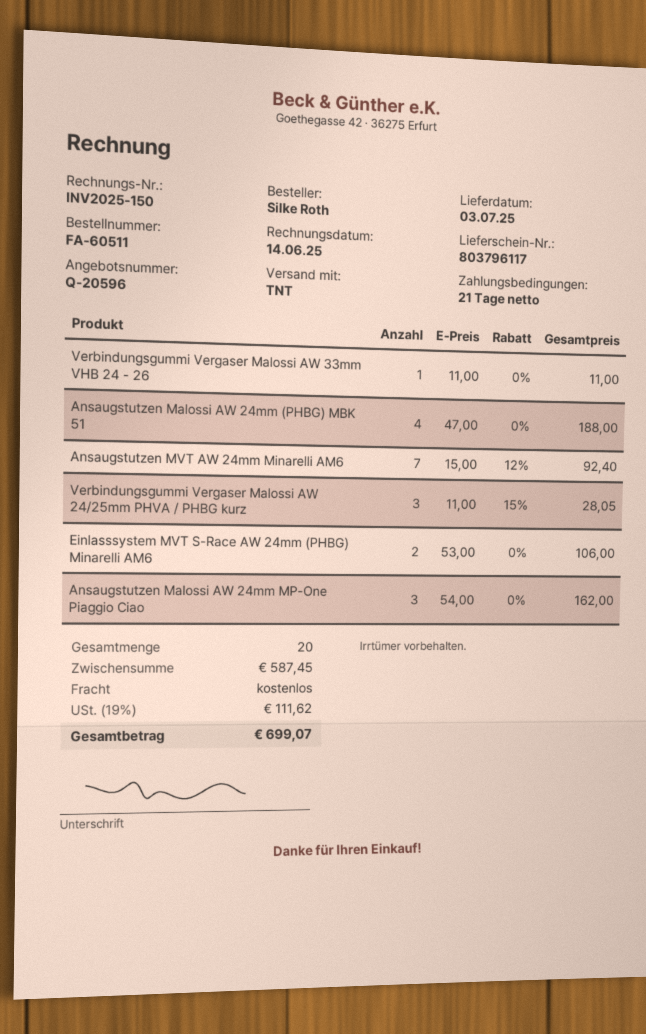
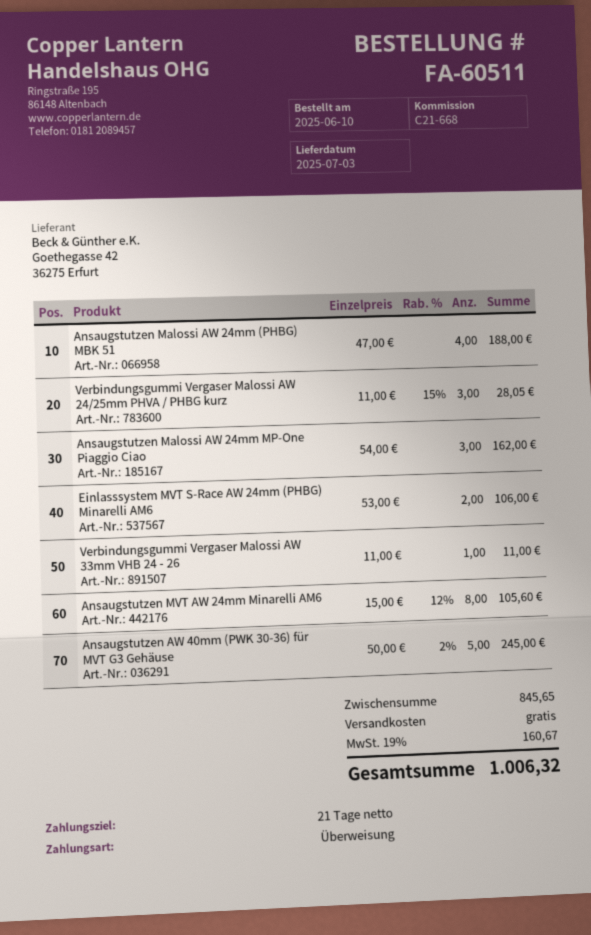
Ansaugstutzen MVT AW 24mm Minarelli AM6: 7 x 15.00 - 12% = 92.40 -> 8 x 15.00 - 12% = 105.60
Ansaugstutzen AW 40mm (PWK 30-36) für MVT G3 Gehäuse: none -> 5 x 50.00 - 2% = 245.00
subtotal: 587.45 -> 845.65
tax: 19% = 111.62 -> 19% = 160.67
total: 699.07 -> 1006.32

